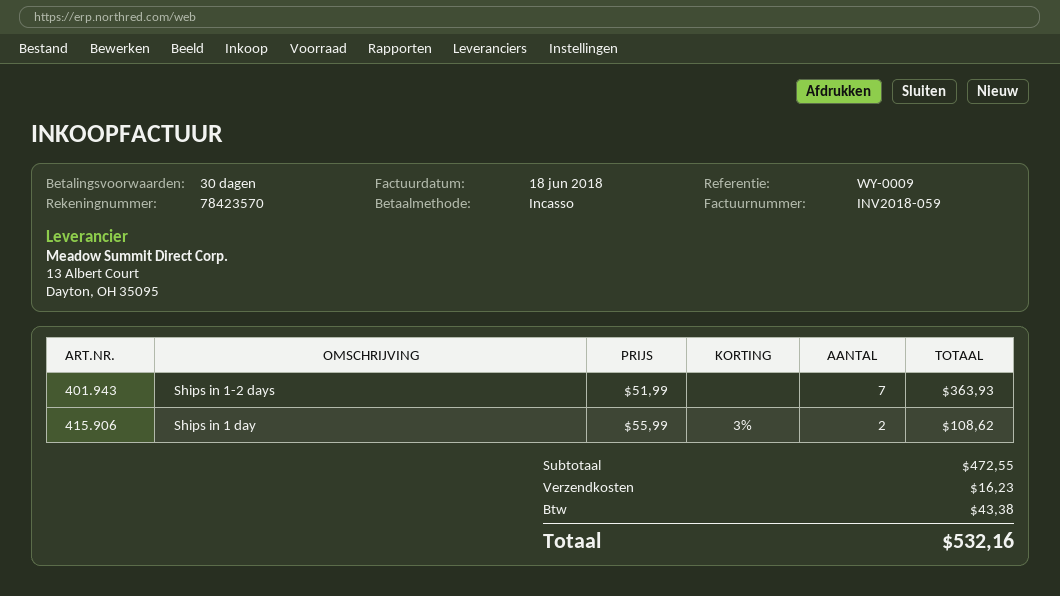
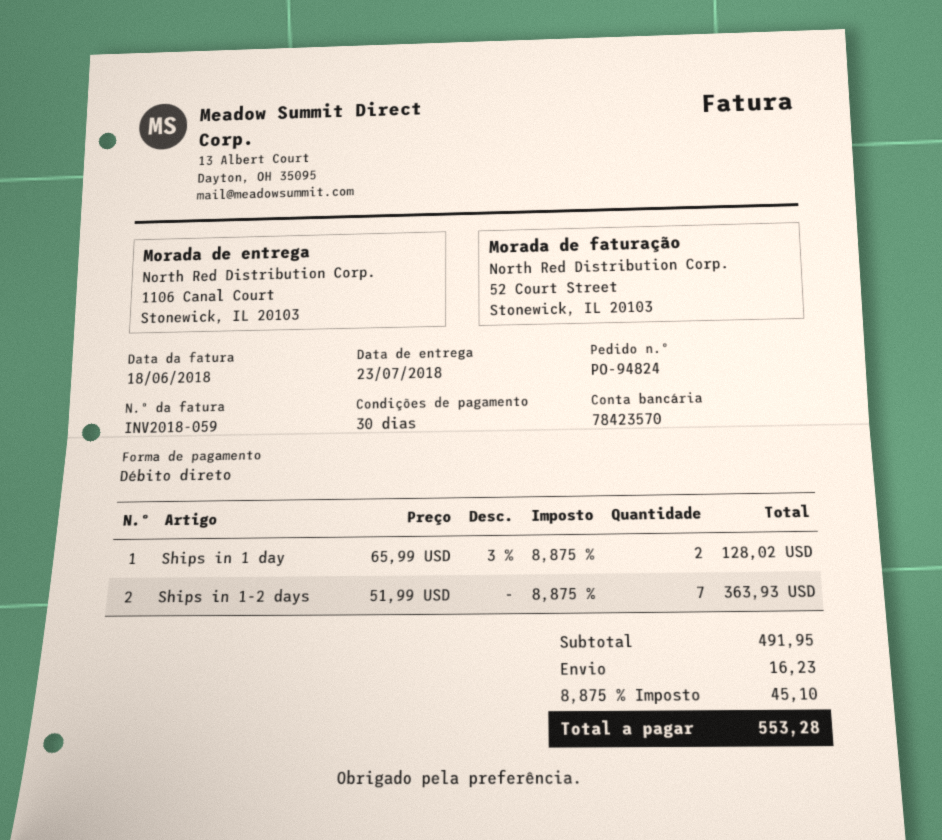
Ships in 1 day: 2 x 55.99 - 3% = 108.62 -> 2 x 65.99 - 3% = 128.02
subtotal: 472.55 -> 491.95
tax: 43.38 -> 45.10
total: 532.16 -> 553.28

